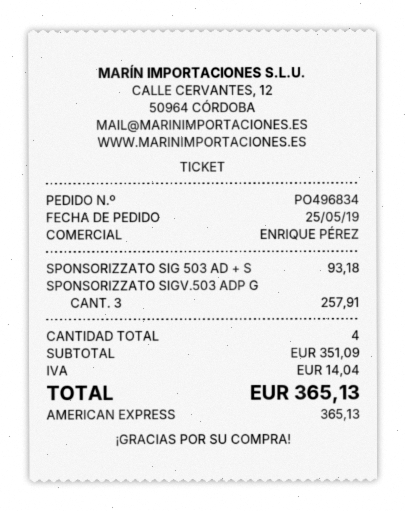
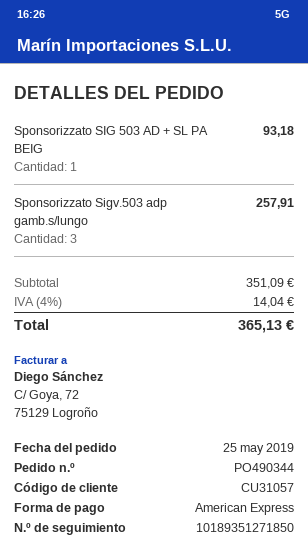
order number: PO496834 -> PO490344

